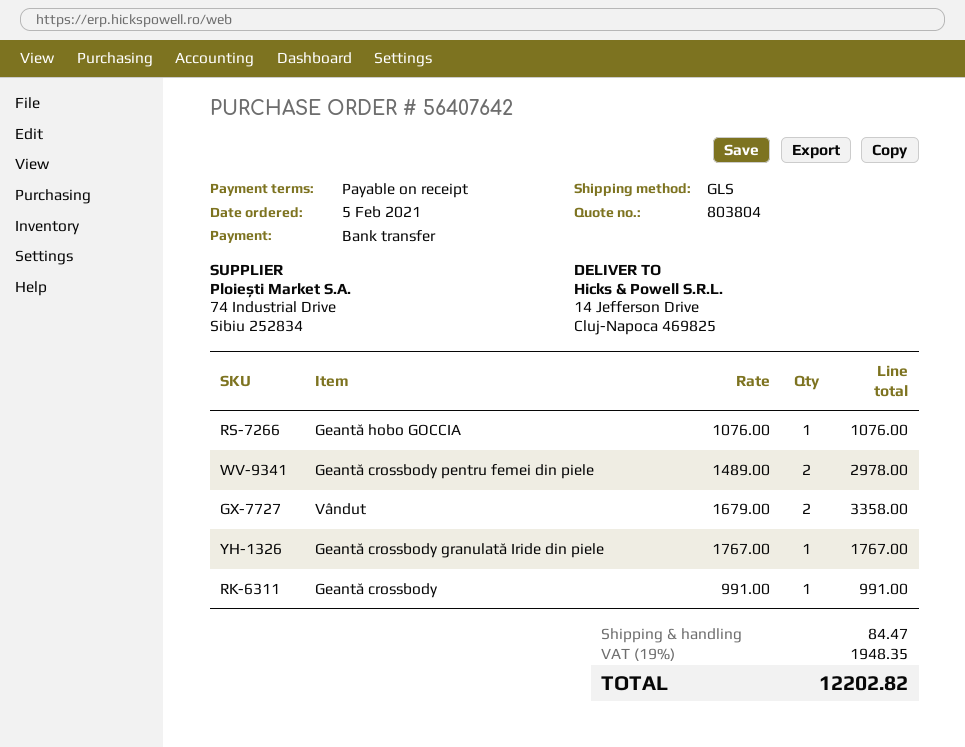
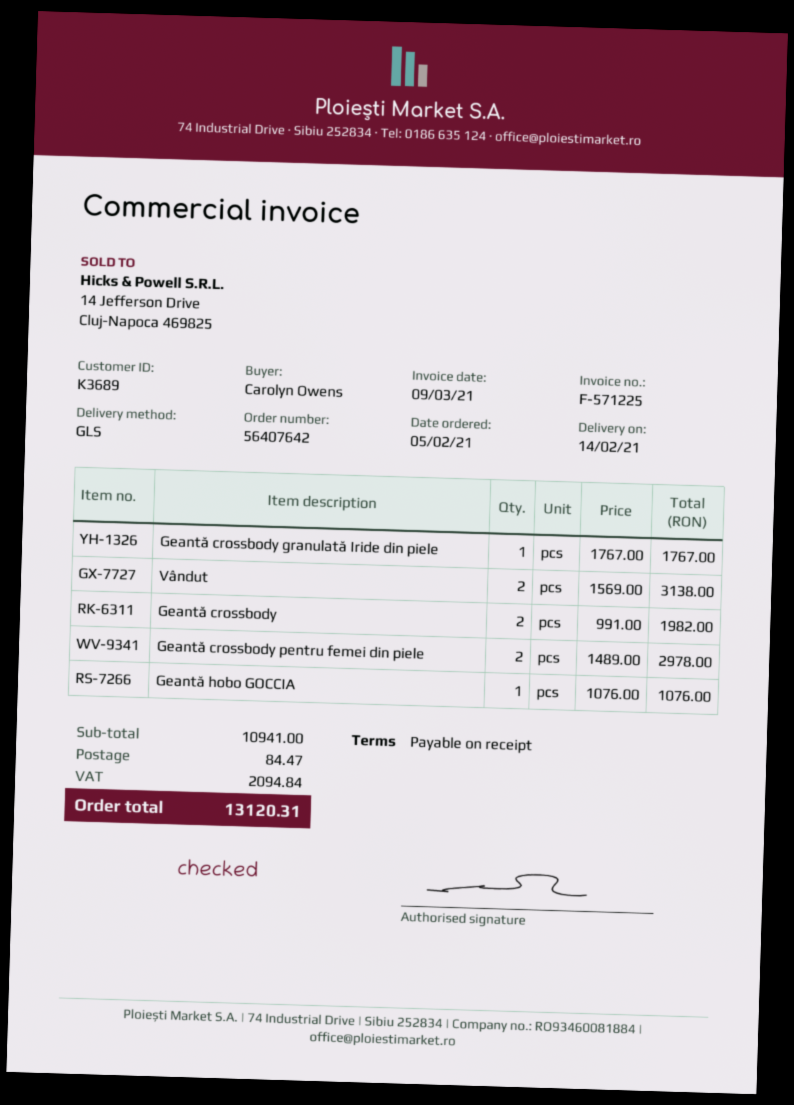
Vândut: 2 x 1679.00 = 3358.00 -> 2 x 1569.00 = 3138.00
Geantă crossbody: 1 x 991.00 = 991.00 -> 2 x 991.00 = 1982.00
tax: 1948.35 -> 2094.84
total: 12202.82 -> 13120.31

